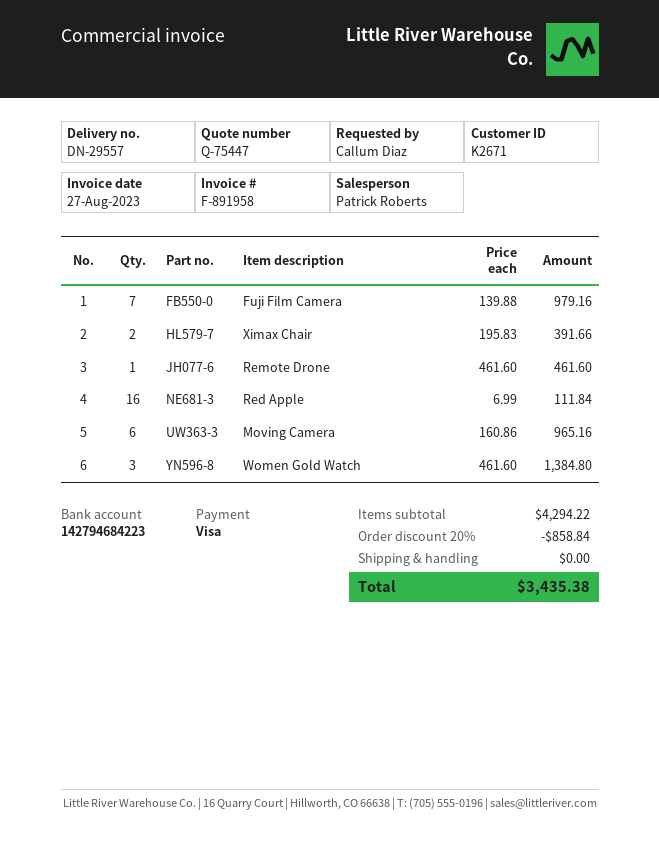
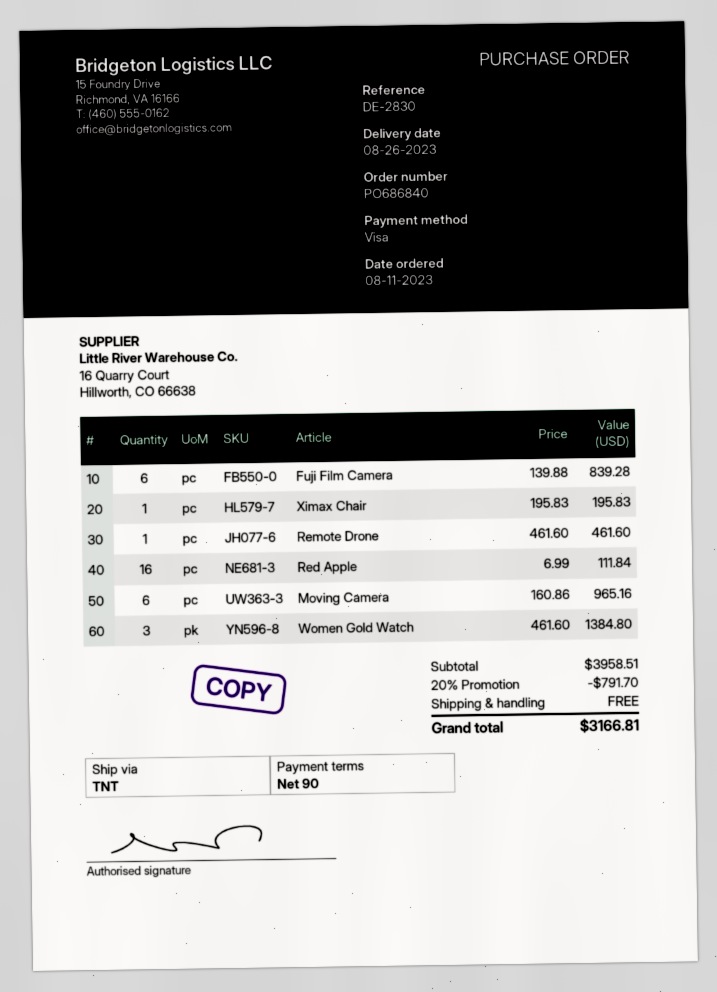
Fuji Film Camera: 7 x 139.88 = 979.16 -> 6 x 139.88 = 839.28
Ximax Chair: 2 x 195.83 = 391.66 -> 1 x 195.83 = 195.83
subtotal: 4294.22 -> 3958.51
discount: 20% = 858.84 -> 20% = 791.70
total: 3435.38 -> 3166.81

